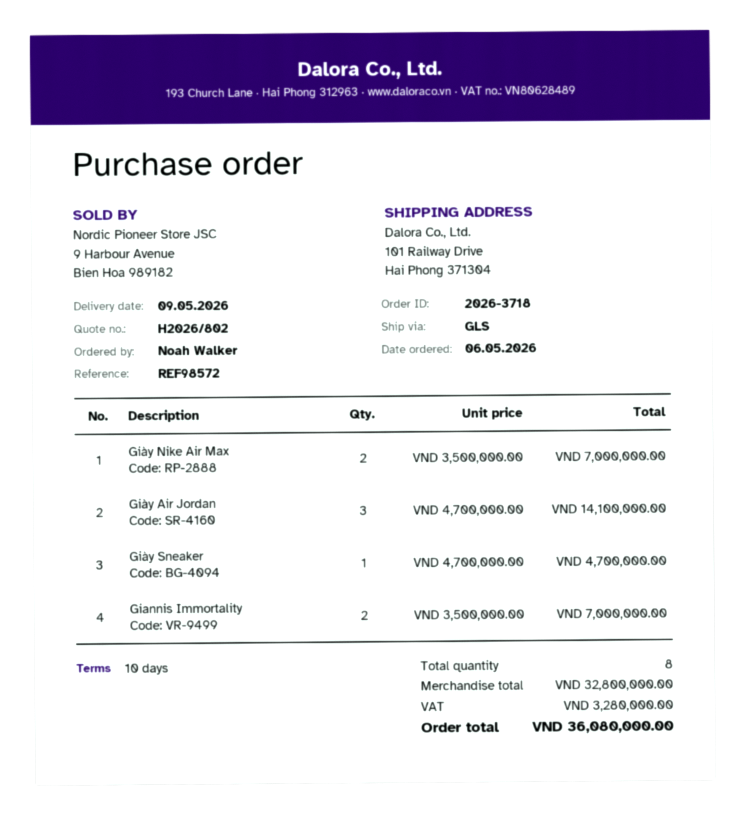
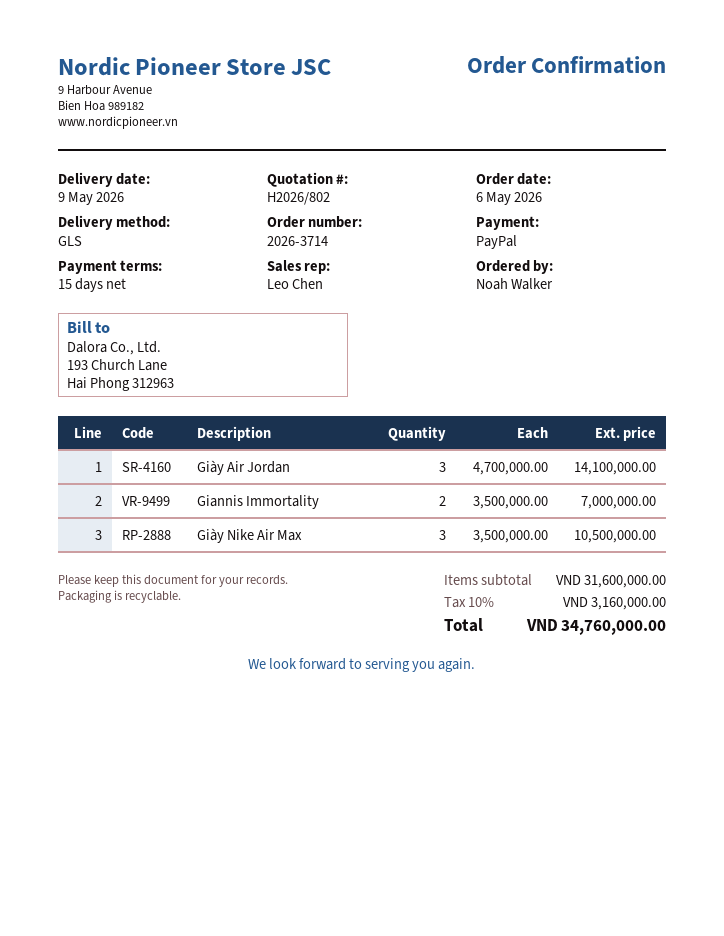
order number: 2026-3718 -> 2026-3714
payment terms: 10 days -> 15 days
Giày Nike Air Max: 2 x 3500000.00 = 7000000.00 -> 3 x 3500000.00 = 10500000.00
Giày Sneaker: 1 x 4700000.00 = 4700000.00 -> none
subtotal: 32800000.00 -> 31600000.00
tax: 3280000.00 -> 3160000.00
total: 36080000.00 -> 34760000.00

